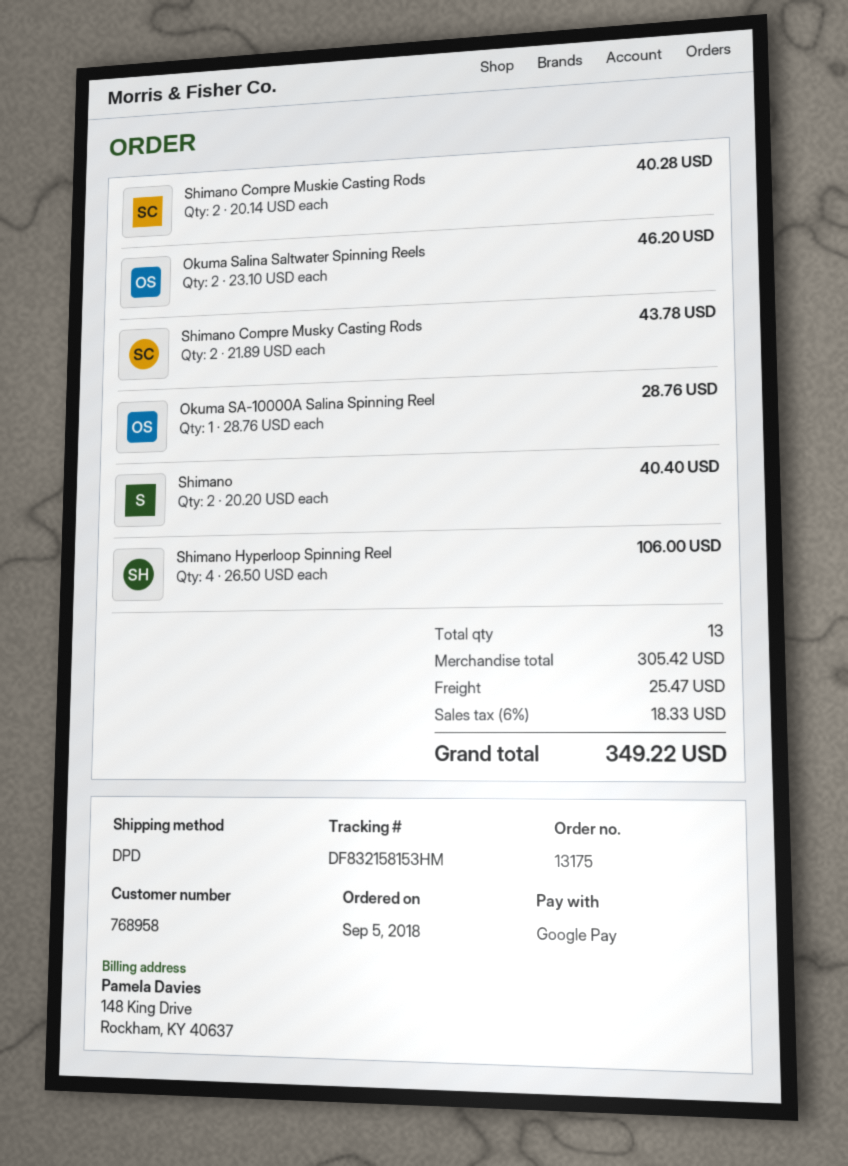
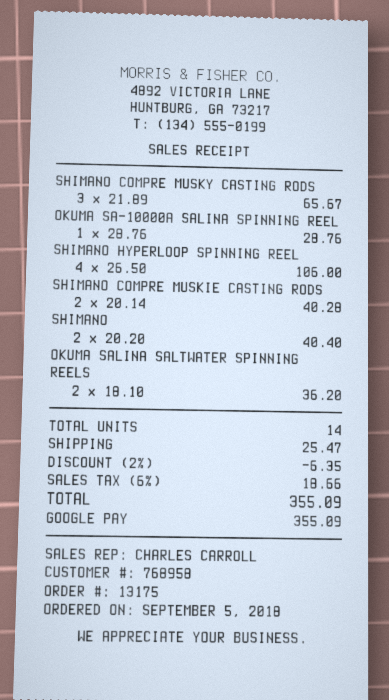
Okuma Salina Saltwater Spinning Reels: 2 x 23.10 = 46.20 -> 2 x 18.10 = 36.20
Shimano Compre Musky Casting Rods: 2 x 21.89 = 43.78 -> 3 x 21.89 = 65.67
total quantity: 13 -> 14
discount: none -> 2% = 6.35
tax: 6% = 18.33 -> 6% = 18.66
total: 349.22 -> 355.09

